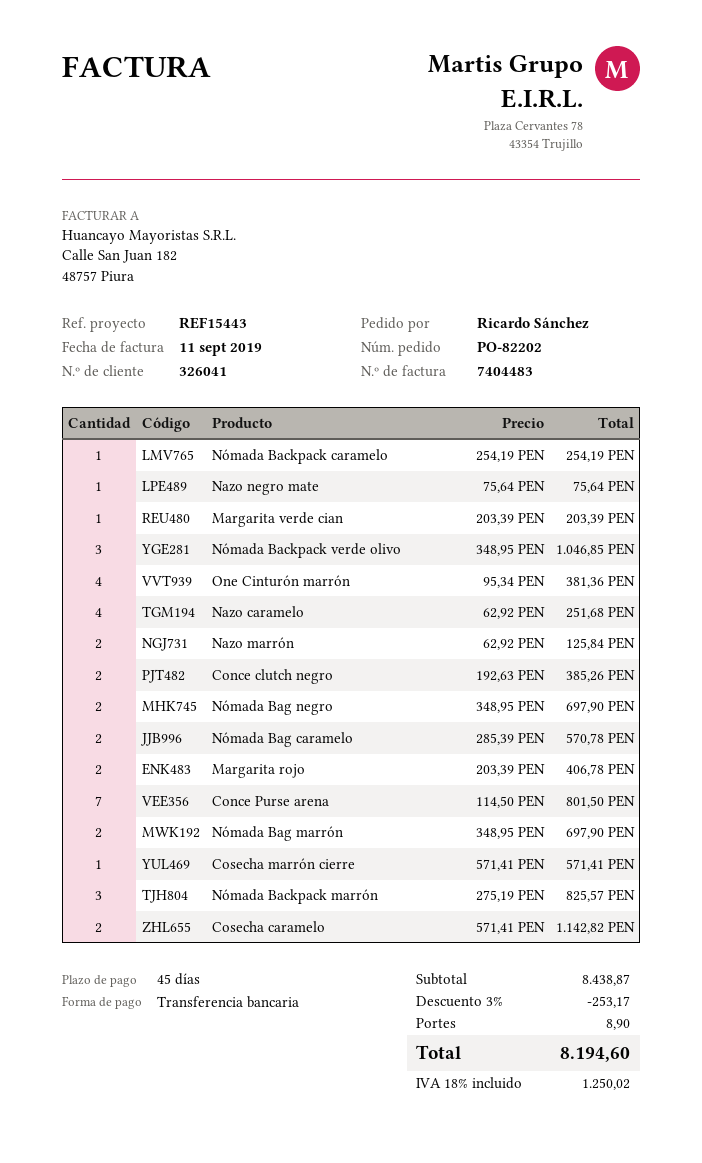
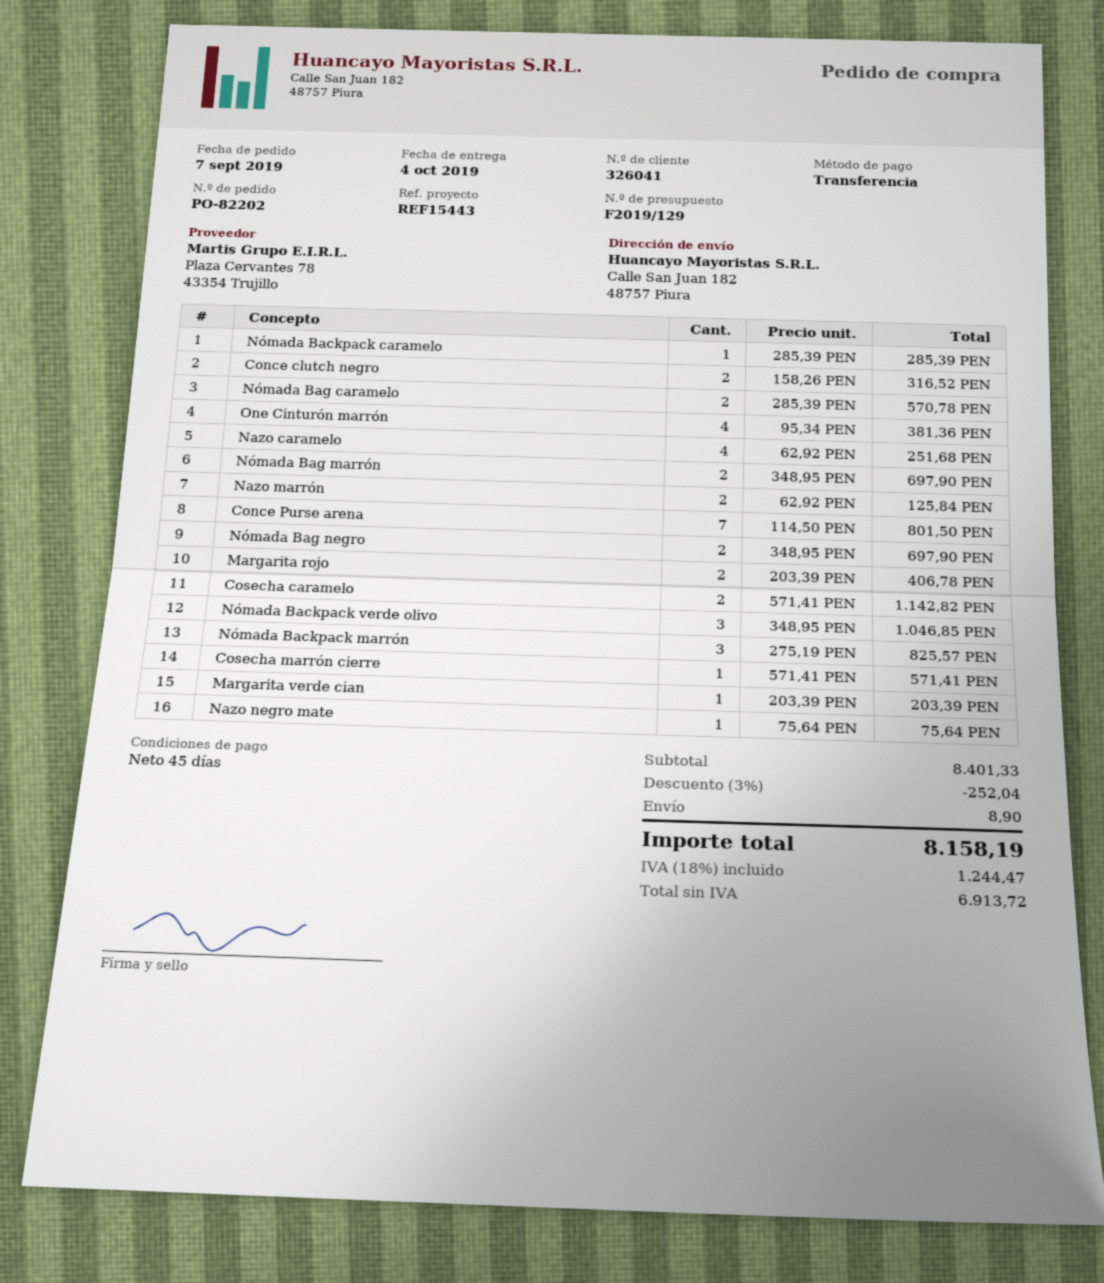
Nómada Backpack caramelo: 1 x 254.19 = 254.19 -> 1 x 285.39 = 285.39
Conce clutch negro: 2 x 192.63 = 385.26 -> 2 x 158.26 = 316.52
subtotal: 8438.87 -> 8401.33
discount: 3% = 253.17 -> 3% = 252.04
tax: 18% = 1250.02 -> 18% = 1244.47
total: 8194.60 -> 8158.19

